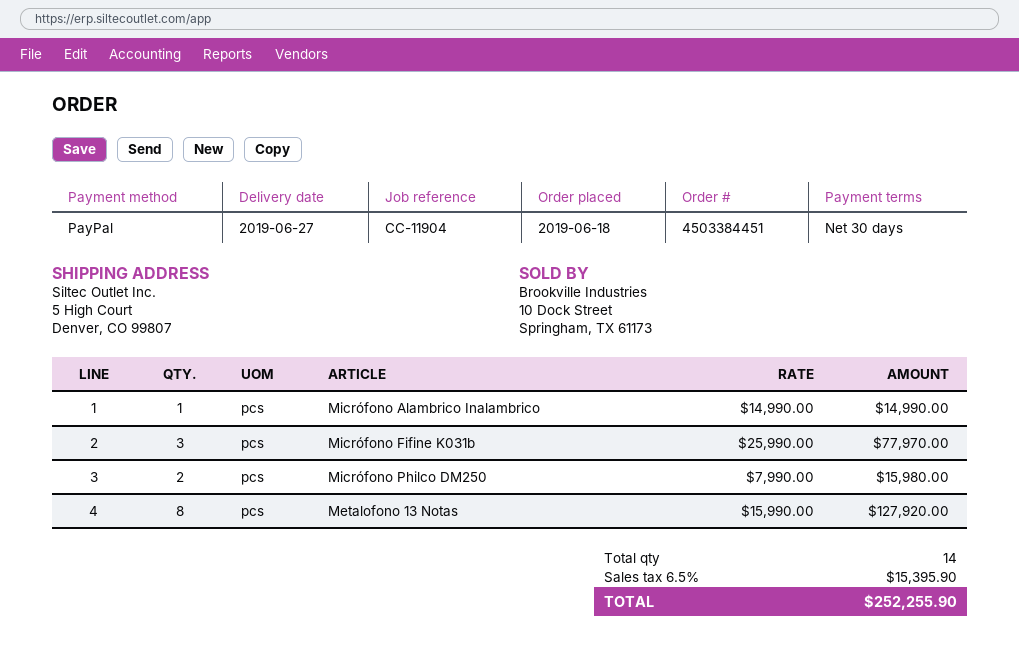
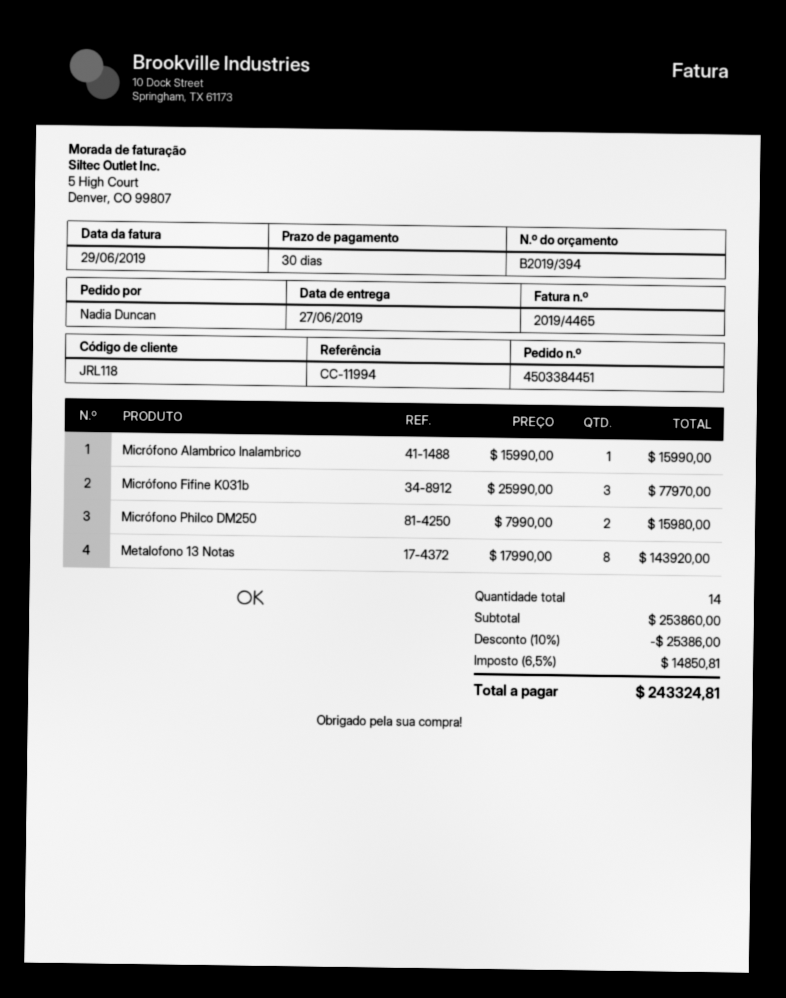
reference: CC-11904 -> CC-11994
Micrófono Alambrico Inalambrico: 1 x 14990.00 = 14990.00 -> 1 x 15990.00 = 15990.00
Metalofono 13 Notas: 8 x 15990.00 = 127920.00 -> 8 x 17990.00 = 143920.00
discount: none -> 10% = 25386.00
tax: 6.5% = 15395.90 -> 6.5% = 14850.81
total: 252255.90 -> 243324.81

